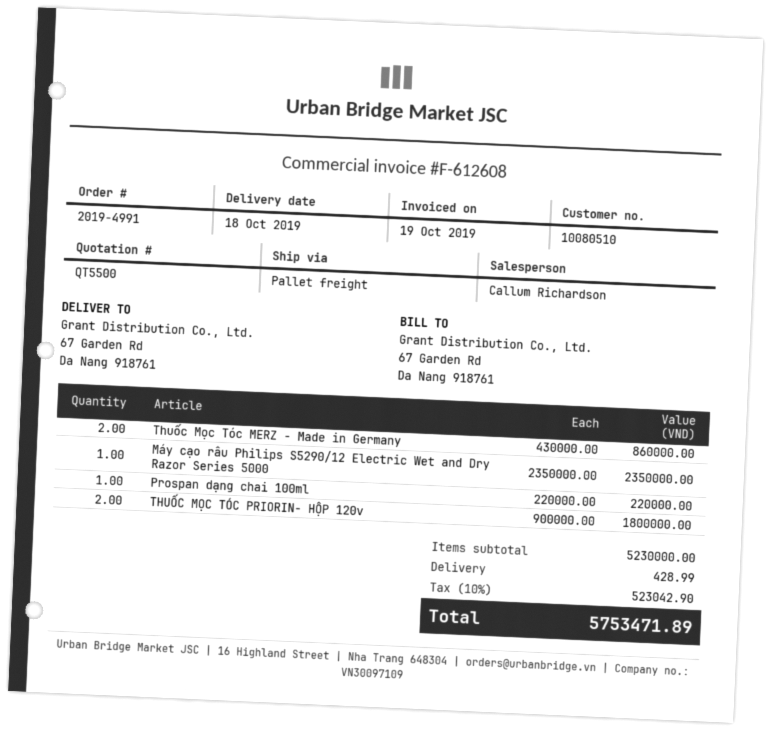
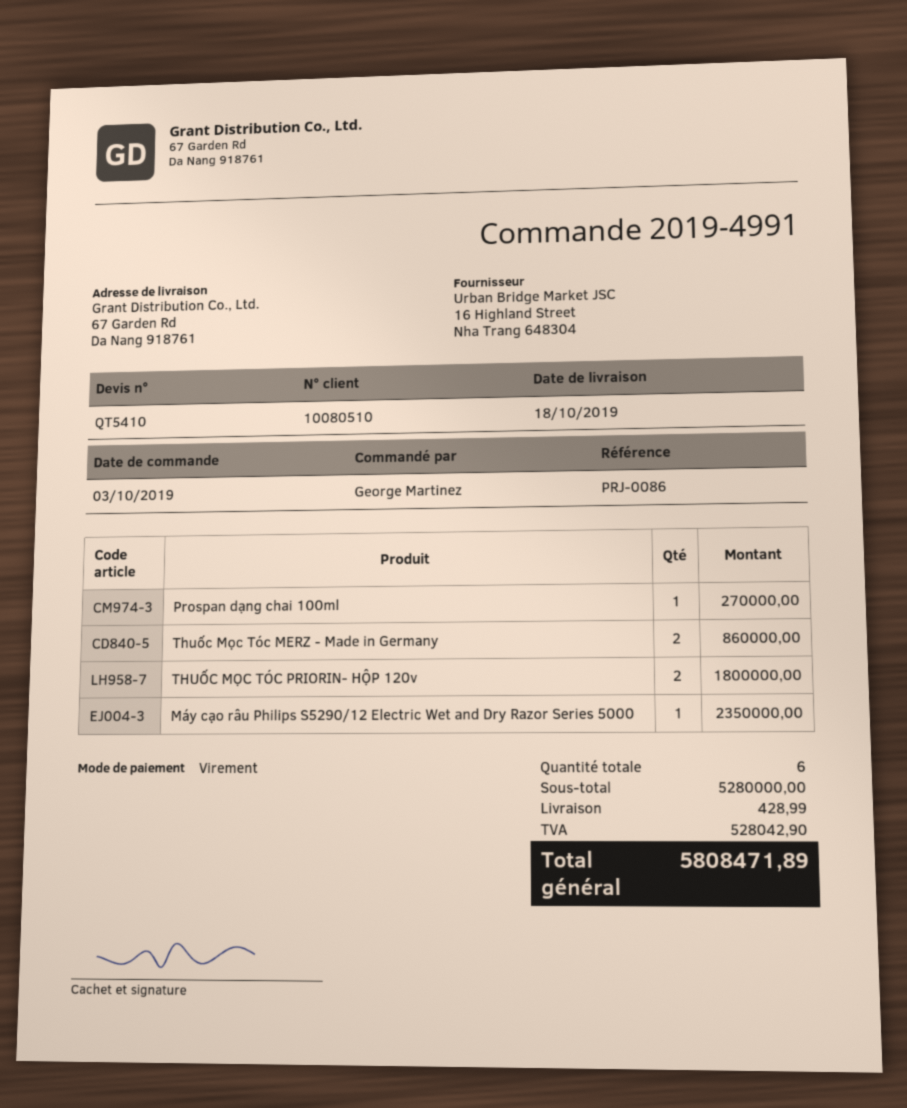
quote number: QT5500 -> QT5410
Prospan dạng chai 100ml: 1 for 220000.00 -> 1 for 270000.00
subtotal: 5230000.00 -> 5280000.00
tax: 523042.90 -> 528042.90
total: 5753471.89 -> 5808471.89

